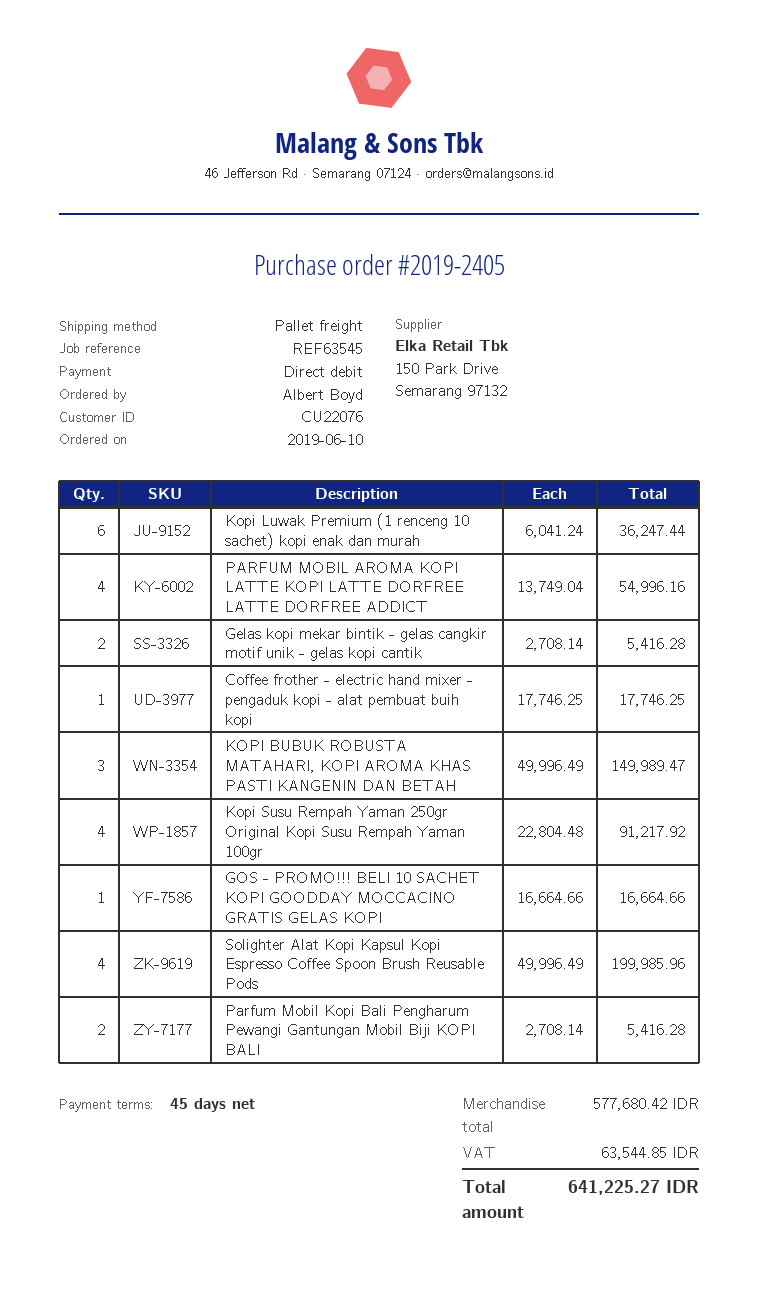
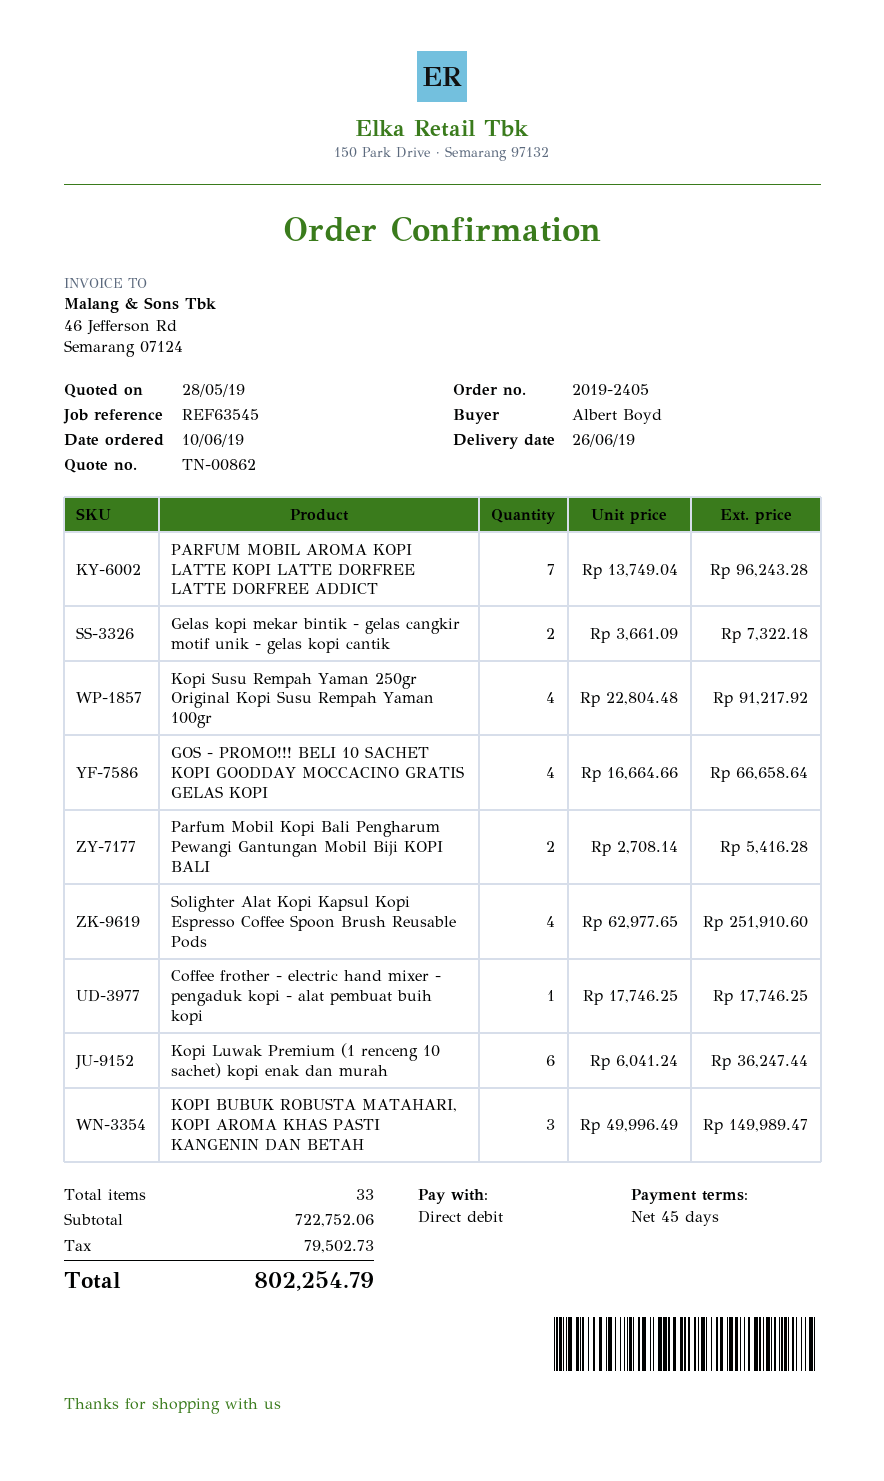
PARFUM MOBIL AROMA KOPI LATTE KOPI LATTE DORFREE LATTE DORFREE ADDICT: 4 x 13749.04 = 54996.16 -> 7 x 13749.04 = 96243.28
Gelas kopi mekar bintik - gelas cangkir motif unik - gelas kopi cantik: 2 x 2708.14 = 5416.28 -> 2 x 3661.09 = 7322.18
GOS - PROMO!!! BELI 10 SACHET KOPI GOODDAY MOCCACINO GRATIS GELAS KOPI: 1 x 16664.66 = 16664.66 -> 4 x 16664.66 = 66658.64
Solighter Alat Kopi Kapsul Kopi Espresso Coffee Spoon Brush Reusable Pods: 4 x 49996.49 = 199985.96 -> 4 x 62977.65 = 251910.60
subtotal: 577680.42 -> 722752.06
tax: 63544.85 -> 79502.73
total: 641225.27 -> 802254.79

